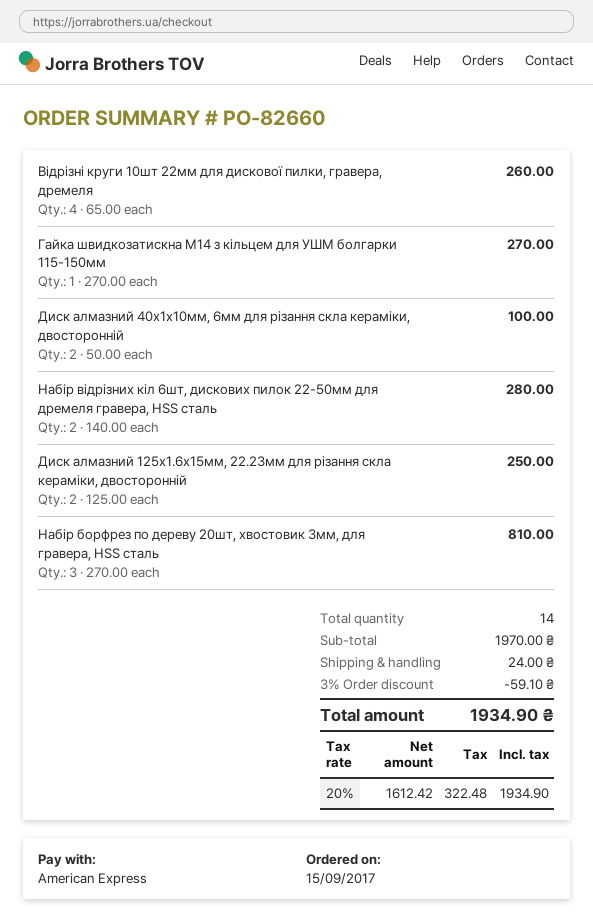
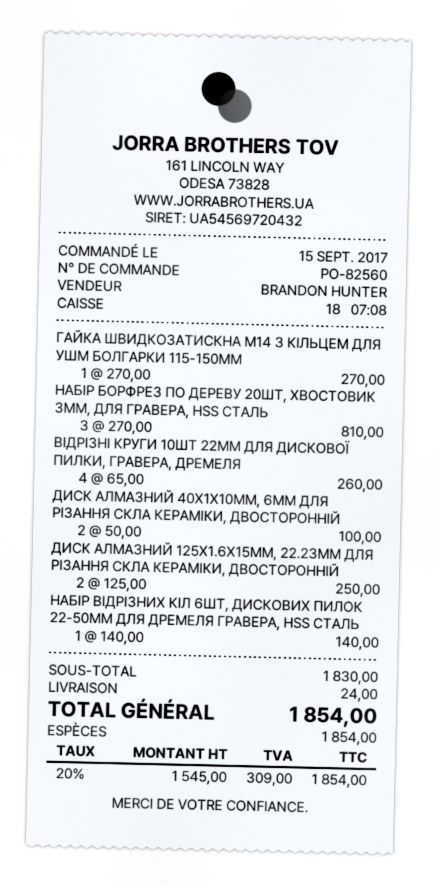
order number: PO-82660 -> PO-82560
payment method: American Express -> cash
Набір відрізних кіл 6шт, дискових пилок 22-50мм для дремеля гравера, HSS сталь: 2 x 140.00 = 280.00 -> 1 x 140.00 = 140.00
subtotal: 1970.00 -> 1830.00
discount: 3% = 59.10 -> none
net: 1612.42 -> 1545.00
tax: 20% = 322.48 -> 20% = 309.00
total: 1934.90 -> 1854.00

